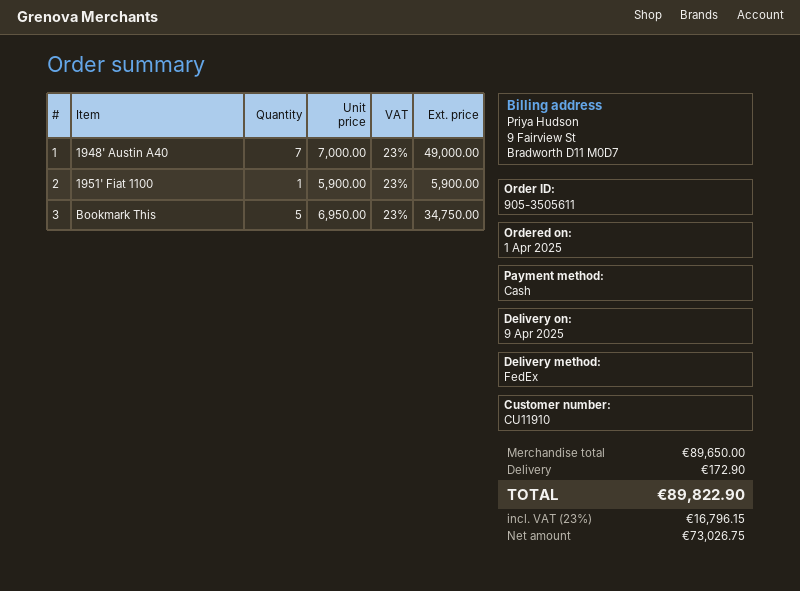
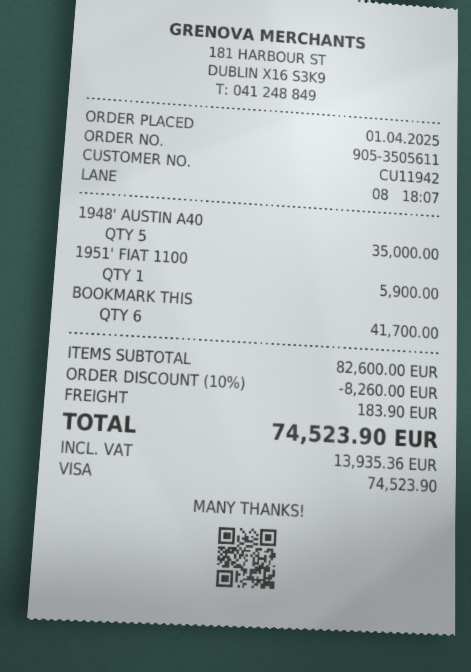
customer number: CU11910 -> CU11942
payment method: cash -> Visa
1948' Austin A40: 7 for 49000.00 -> 5 for 35000.00
Bookmark This: 5 for 34750.00 -> 6 for 41700.00
subtotal: 89650.00 -> 82600.00
discount: none -> 10% = 8260.00
shipping: 172.90 -> 183.90
tax: 16796.15 -> 13935.36
total: 89822.90 -> 74523.90

